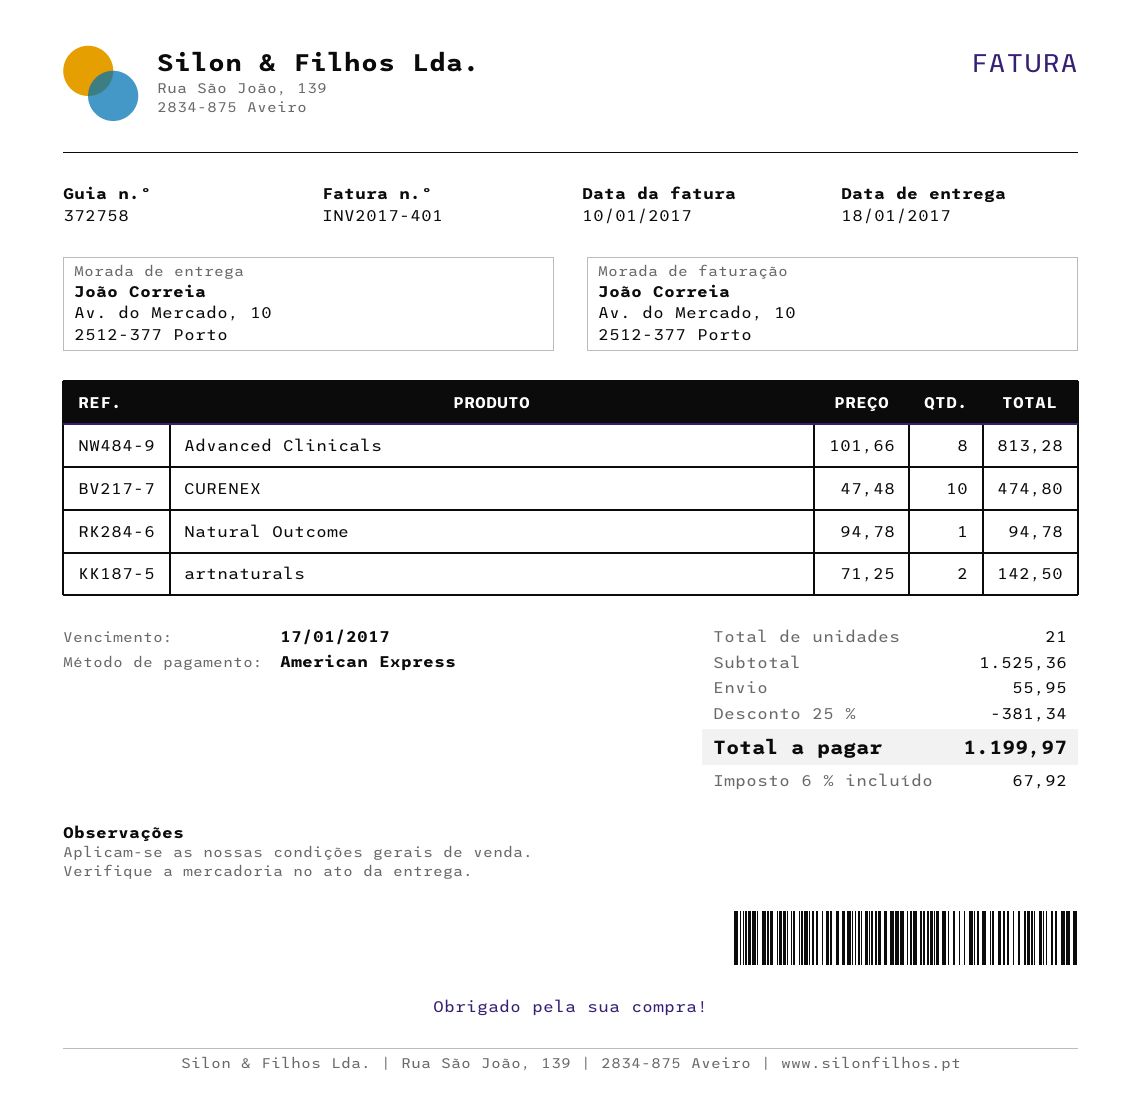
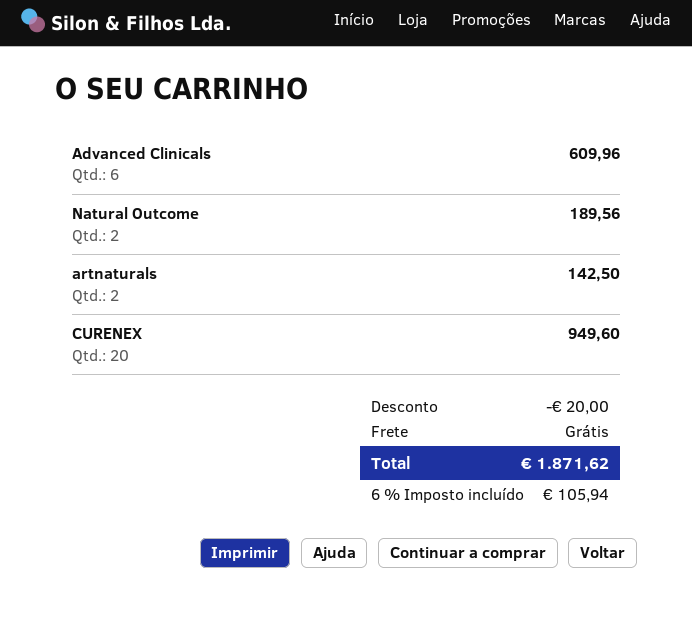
Advanced Clinicals: 8 for 813.28 -> 6 for 609.96
CURENEX: 10 for 474.80 -> 20 for 949.60
Natural Outcome: 1 for 94.78 -> 2 for 189.56
discount: 381.34 -> 20.00
shipping: 55.95 -> 0.00
tax: 6% = 67.92 -> 6% = 105.94
total: 1199.97 -> 1871.62

